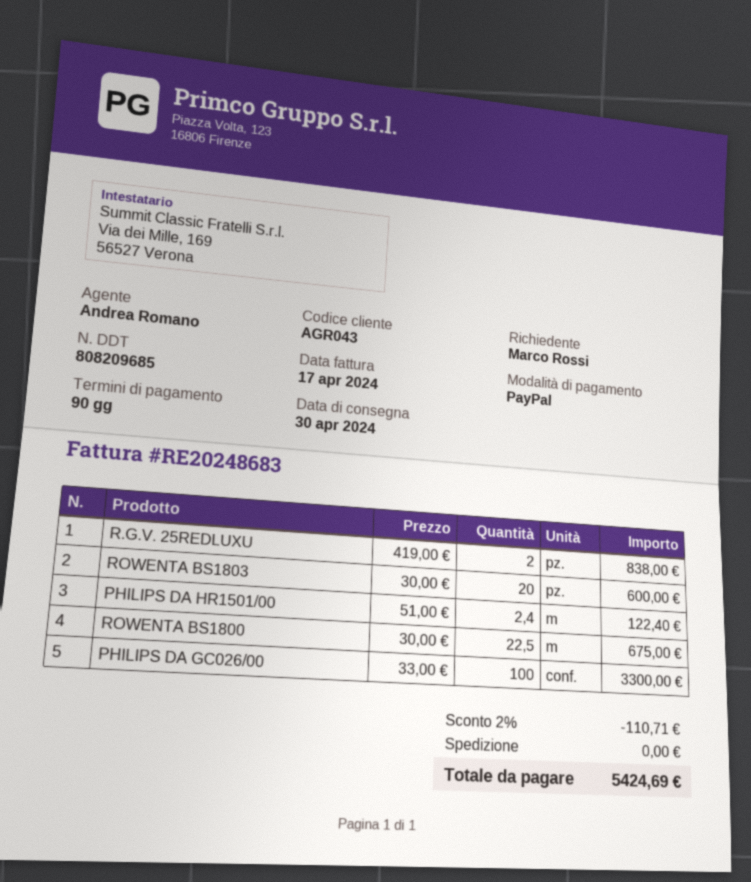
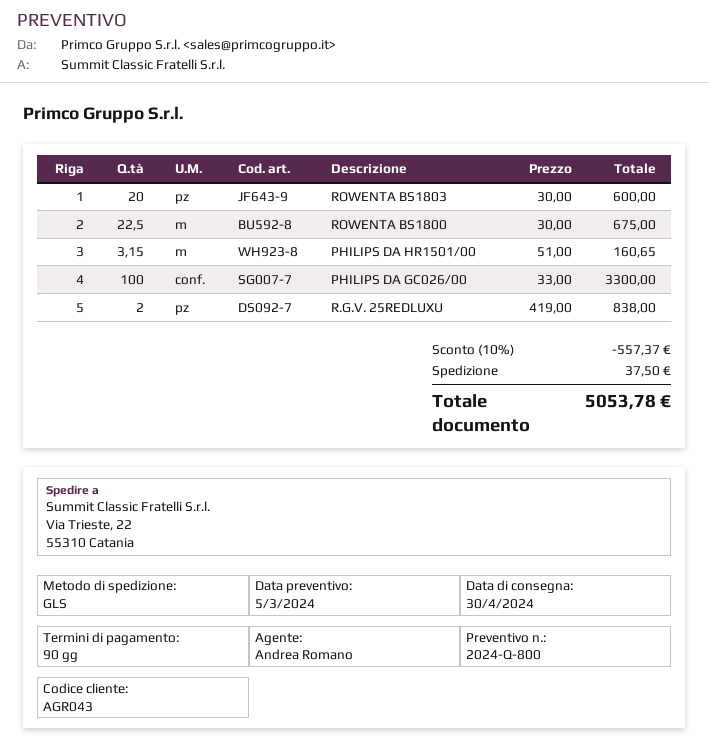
PHILIPS DA HR1501/00: 2.4 x 51.00 = 122.40 -> 3.15 x 51.00 = 160.65
discount: 2% = 110.71 -> 10% = 557.37
shipping: 0.00 -> 37.50
total: 5424.69 -> 5053.78

